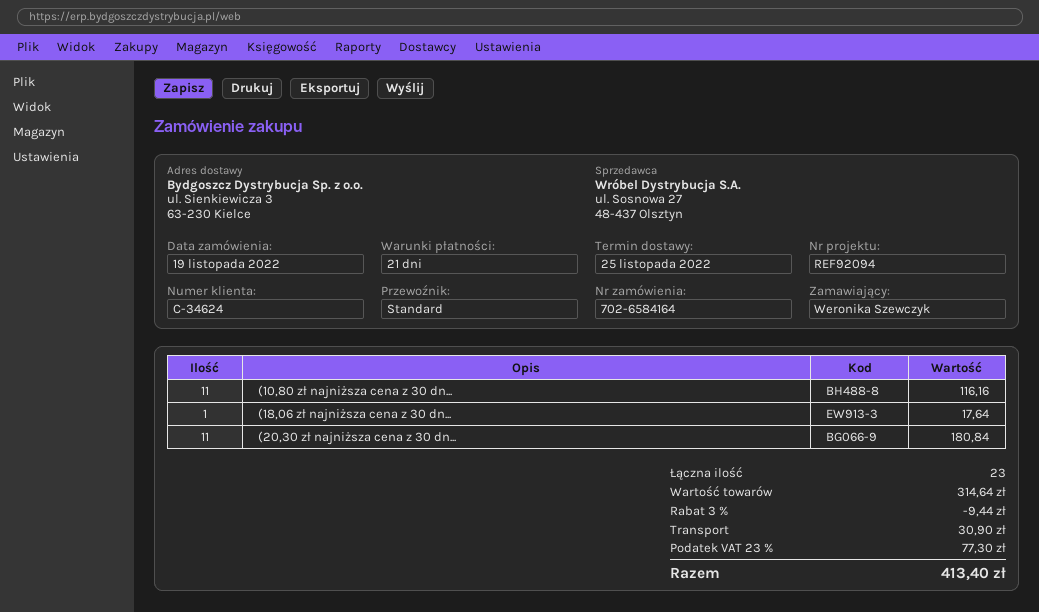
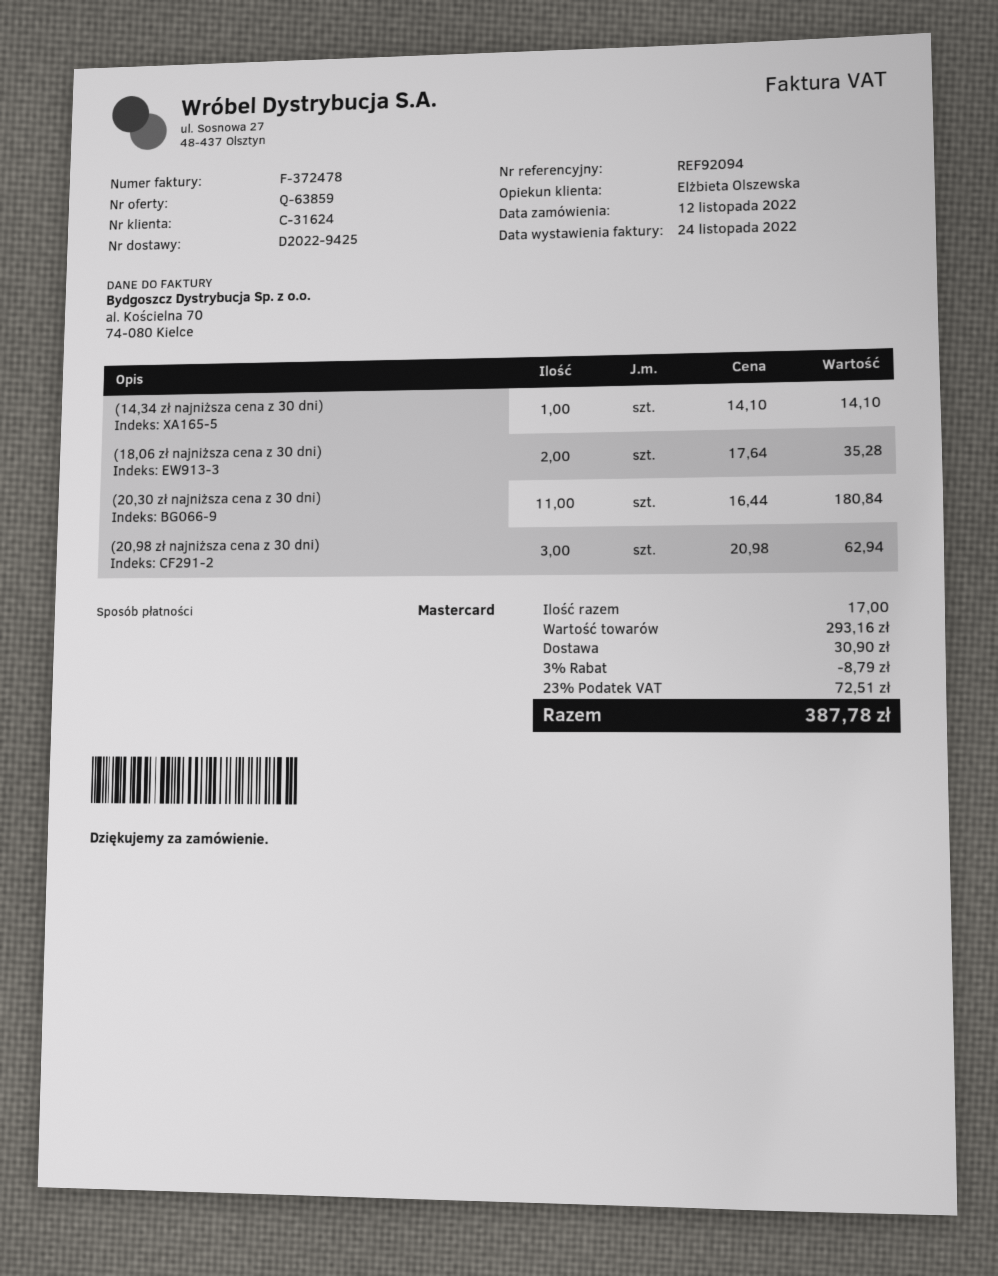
order date: 2022-11-19 -> 2022-11-12
customer number: C-34624 -> C-31624
(10,80 zł najniższa cena z 30 dn...: 11 for 116.16 -> none
(18,06 zł najniższa cena z 30 dn...: 1 for 17.64 -> 2 for 35.28
(14,34 zł najniższa cena z 30 dni): none -> 1 for 14.10
(20,98 zł najniższa cena z 30 dni): none -> 3 for 62.94
total quantity: 23 -> 17
subtotal: 314.64 -> 293.16
discount: 3% = 9.44 -> 3% = 8.79
tax: 23% = 77.30 -> 23% = 72.51
total: 413.40 -> 387.78

